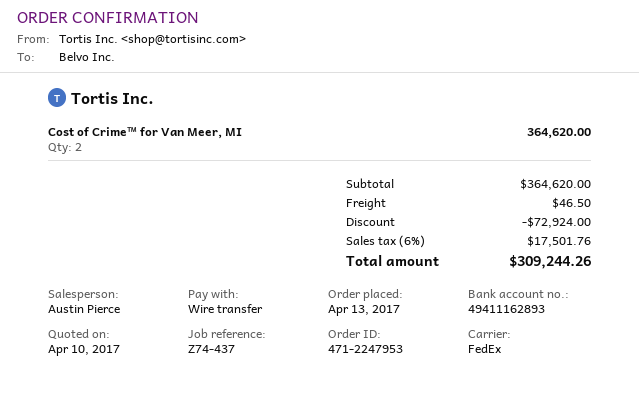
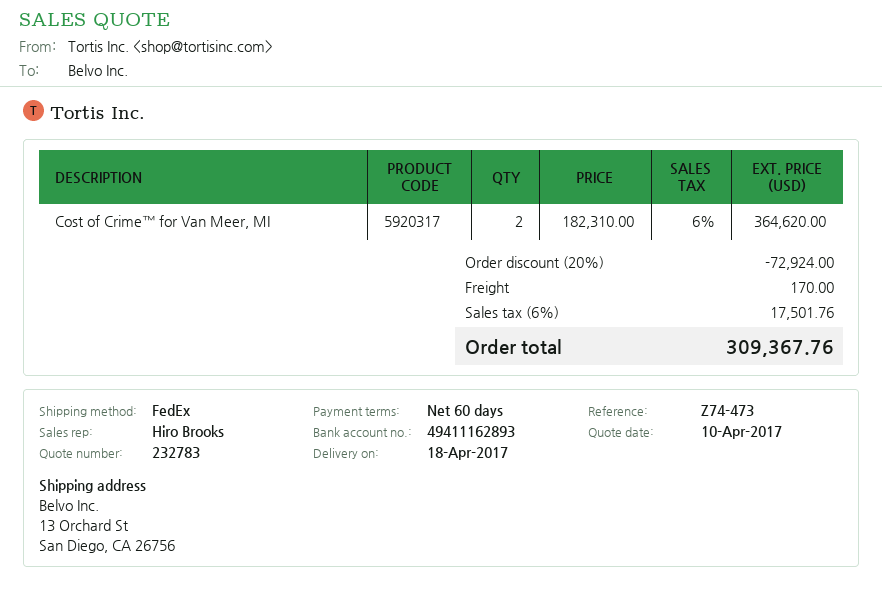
reference: Z74-437 -> Z74-473
sales rep: Austin Pierce -> Hiro Brooks
shipping: 46.50 -> 170.00
total: 309244.26 -> 309367.76

